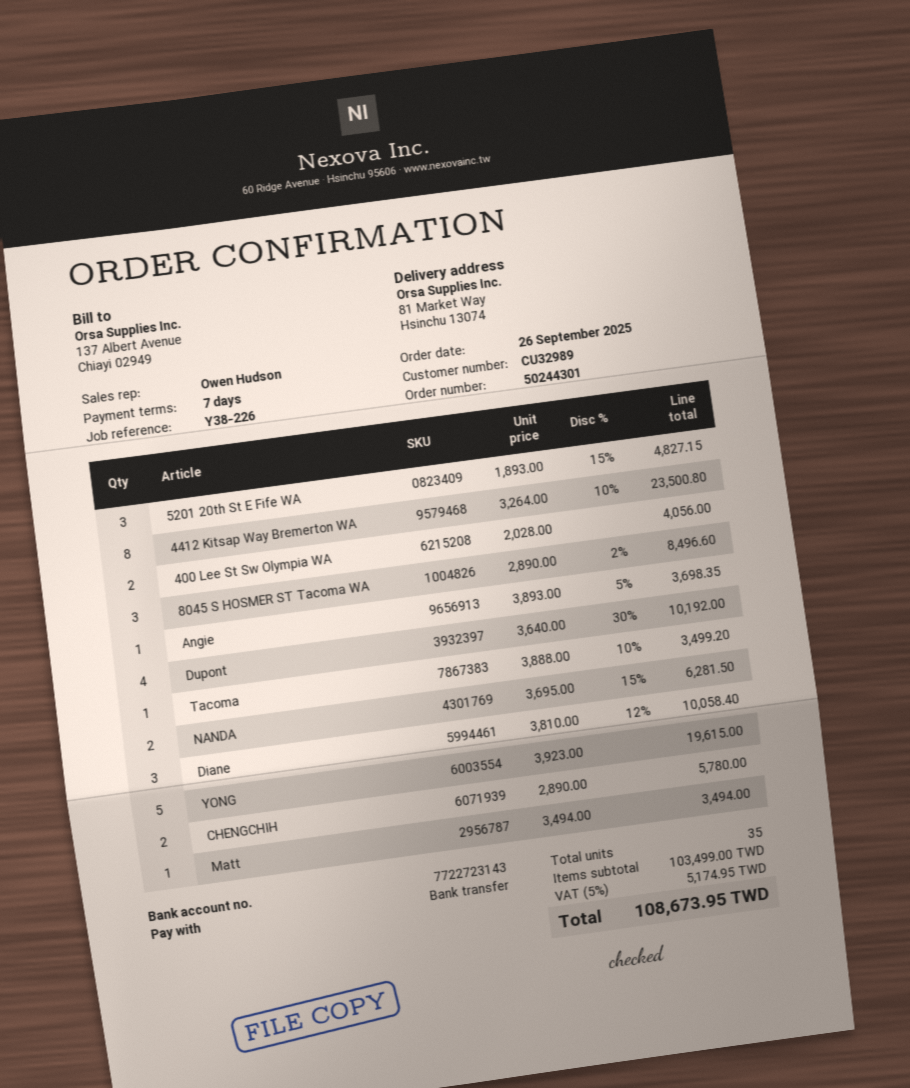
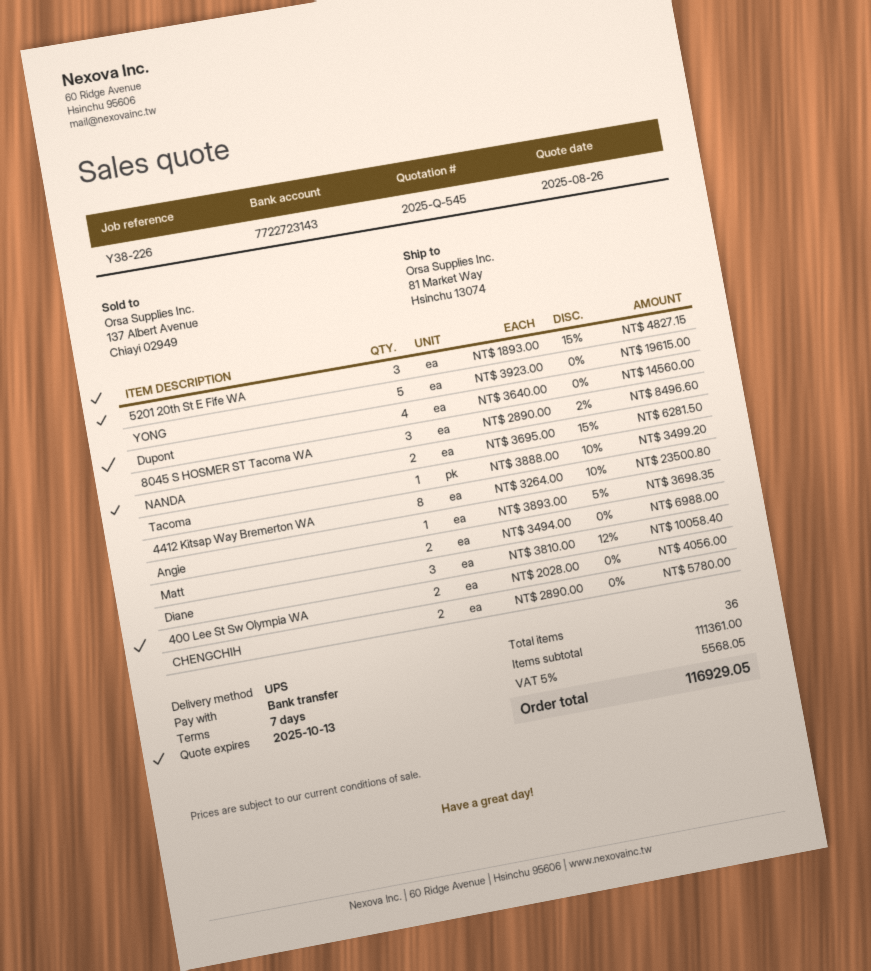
Dupont: 4 x 3640.00 - 30% = 10192.00 -> 4 x 3640.00 = 14560.00
Matt: 1 x 3494.00 = 3494.00 -> 2 x 3494.00 = 6988.00
total quantity: 35 -> 36
subtotal: 103499.00 -> 111361.00
tax: 5% = 5174.95 -> 5% = 5568.05
total: 108673.95 -> 116929.05

